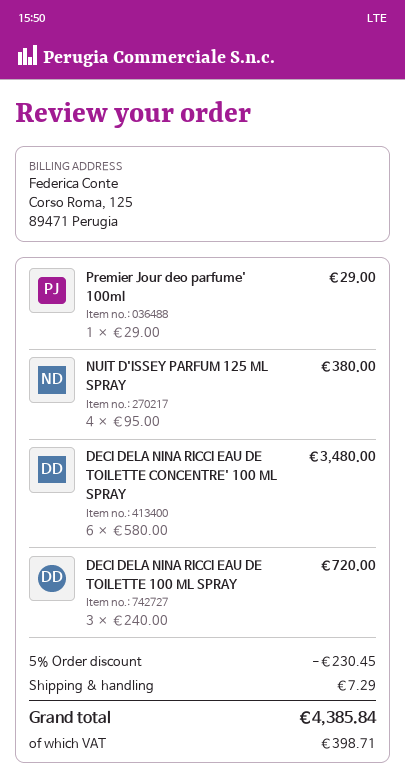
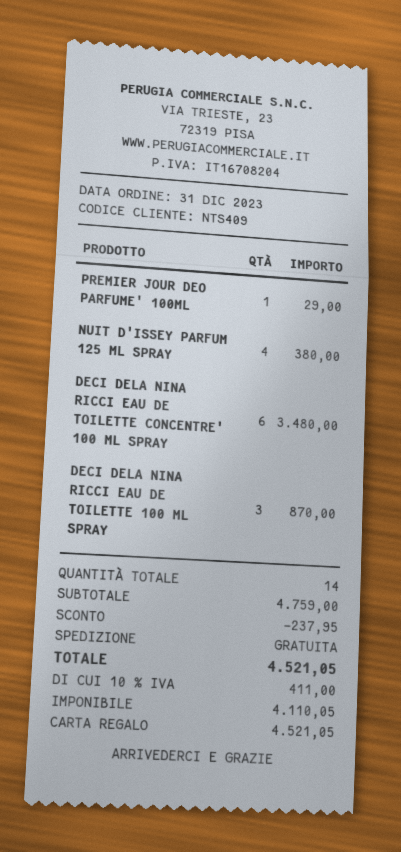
DECI DELA NINA RICCI EAU DE TOILETTE 100 ML SPRAY: 3 for 720.00 -> 3 for 870.00
discount: 230.45 -> 237.95
shipping: 7.29 -> 0.00
tax: 398.71 -> 411.00
total: 4385.84 -> 4521.05

